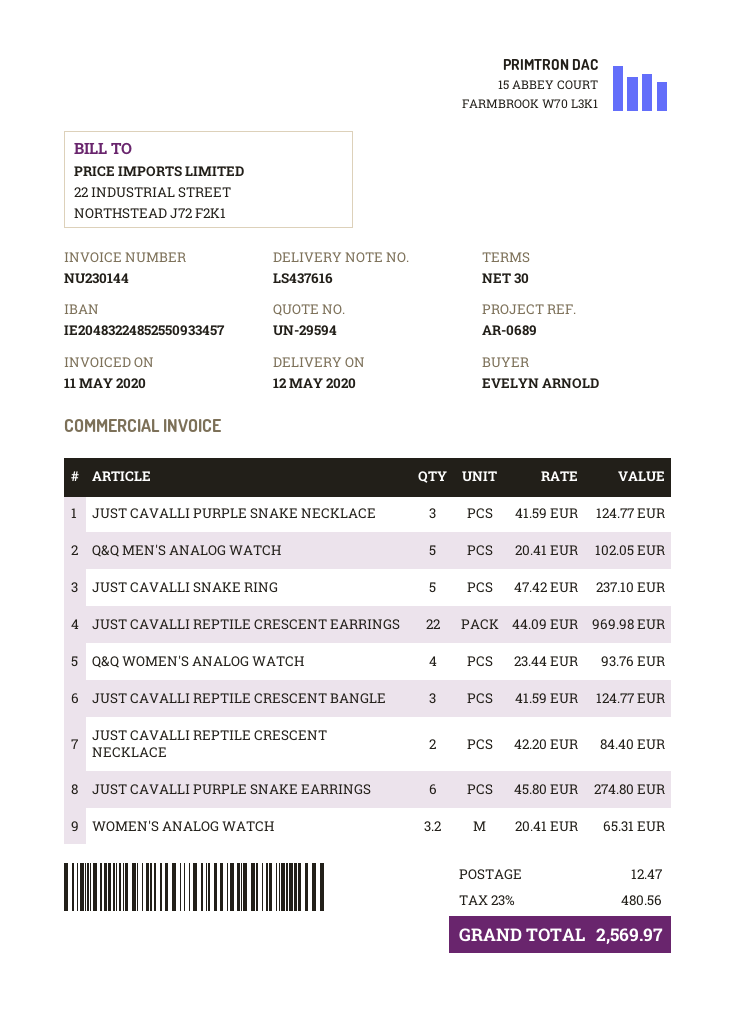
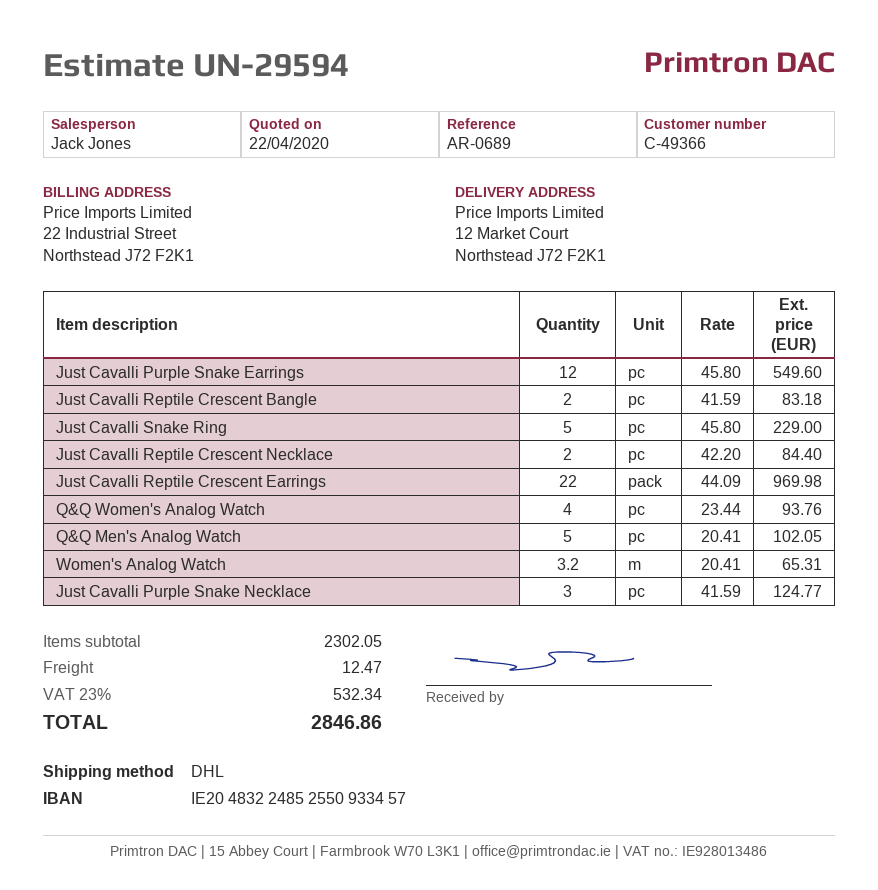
JUST CAVALLI SNAKE RING: 5 x 47.42 = 237.10 -> 5 x 45.80 = 229.00
JUST CAVALLI REPTILE CRESCENT BANGLE: 3 x 41.59 = 124.77 -> 2 x 41.59 = 83.18
JUST CAVALLI PURPLE SNAKE EARRINGS: 6 x 45.80 = 274.80 -> 12 x 45.80 = 549.60
tax: 23% = 480.56 -> 23% = 532.34
total: 2569.97 -> 2846.86

